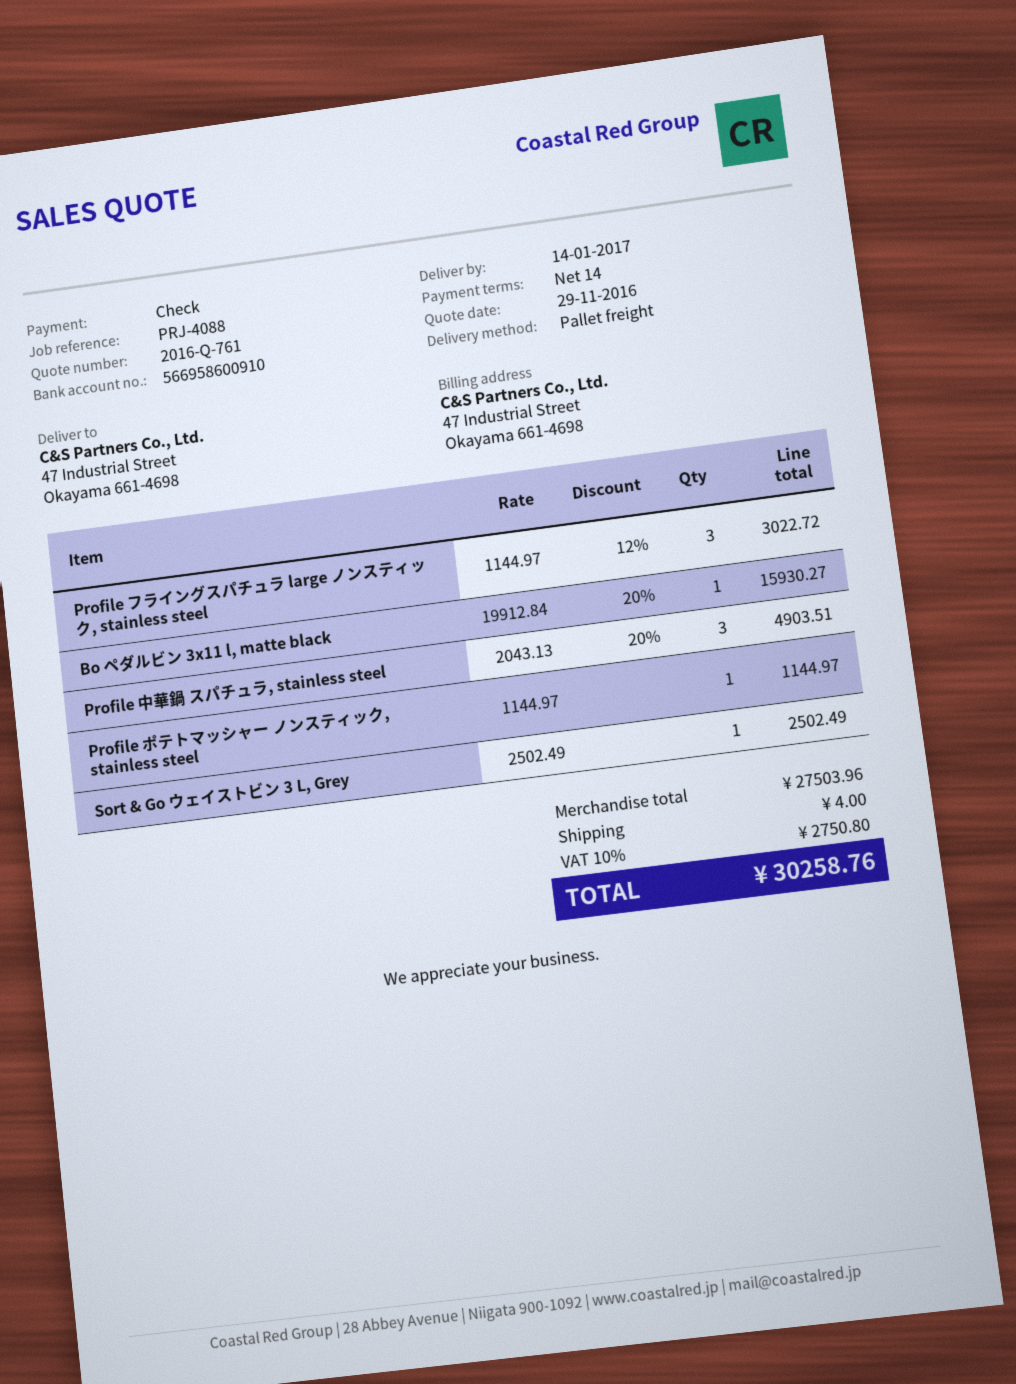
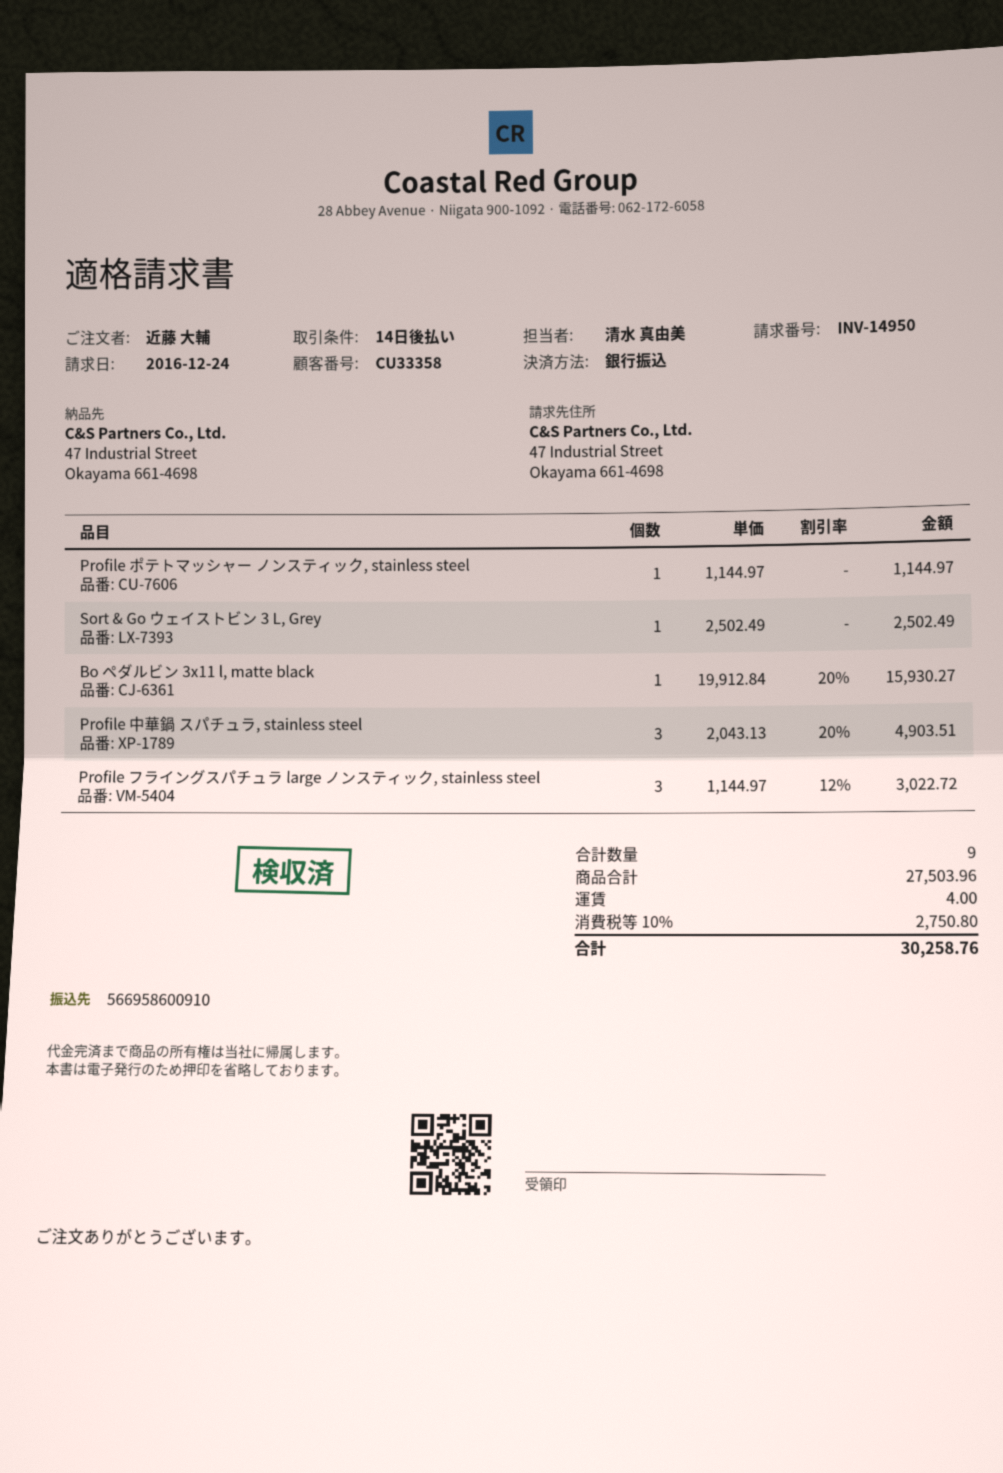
payment method: cheque -> bank transfer

